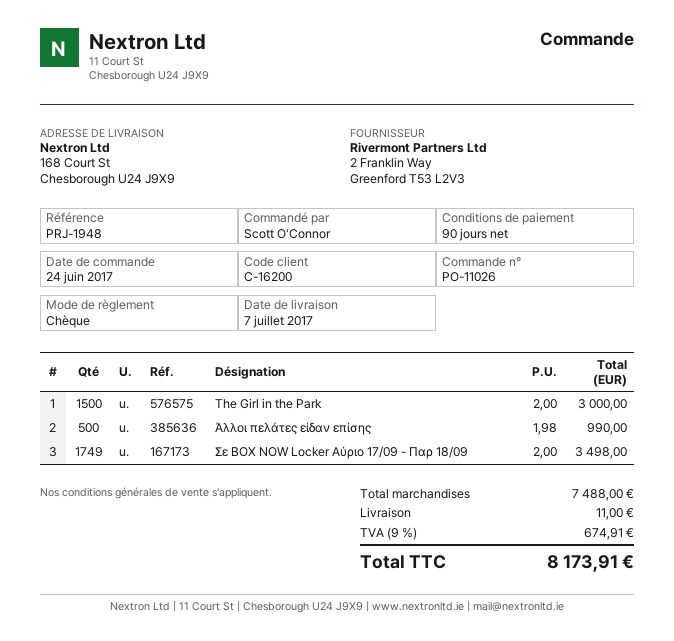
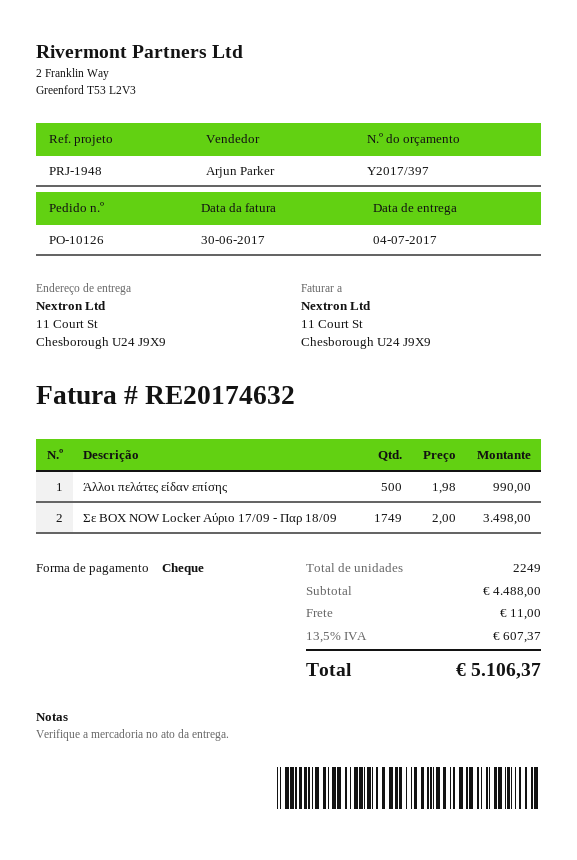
order number: PO-11026 -> PO-10126
delivery date: 2017-07-07 -> 2017-07-04
ship to: 168 Court St, Chesborough U24 J9X9 -> 11 Court St, Chesborough U24 J9X9
The Girl in the Park: 1500 x 2.00 = 3000.00 -> none
subtotal: 7488.00 -> 4488.00
tax: 9% = 674.91 -> 13.5% = 607.37
total: 8173.91 -> 5106.37

